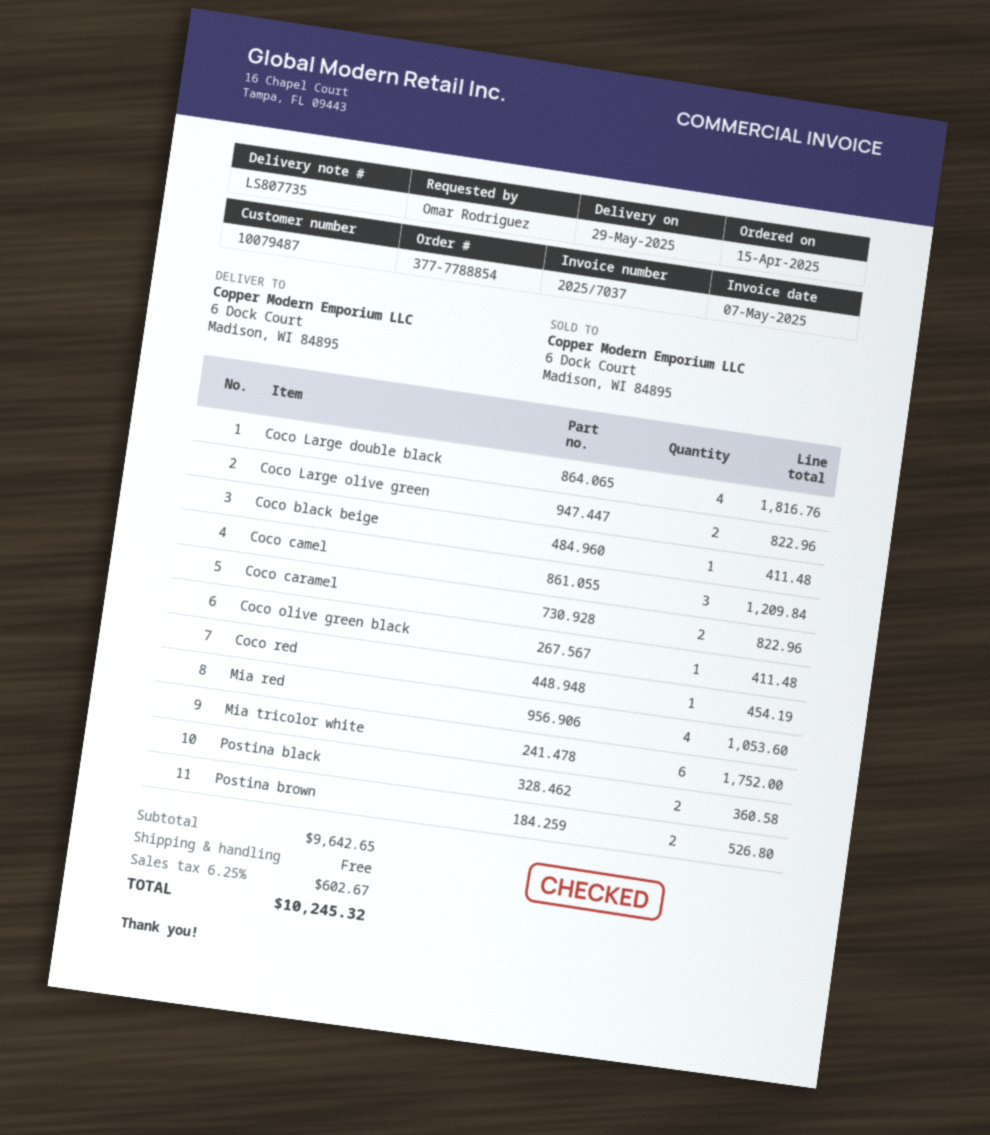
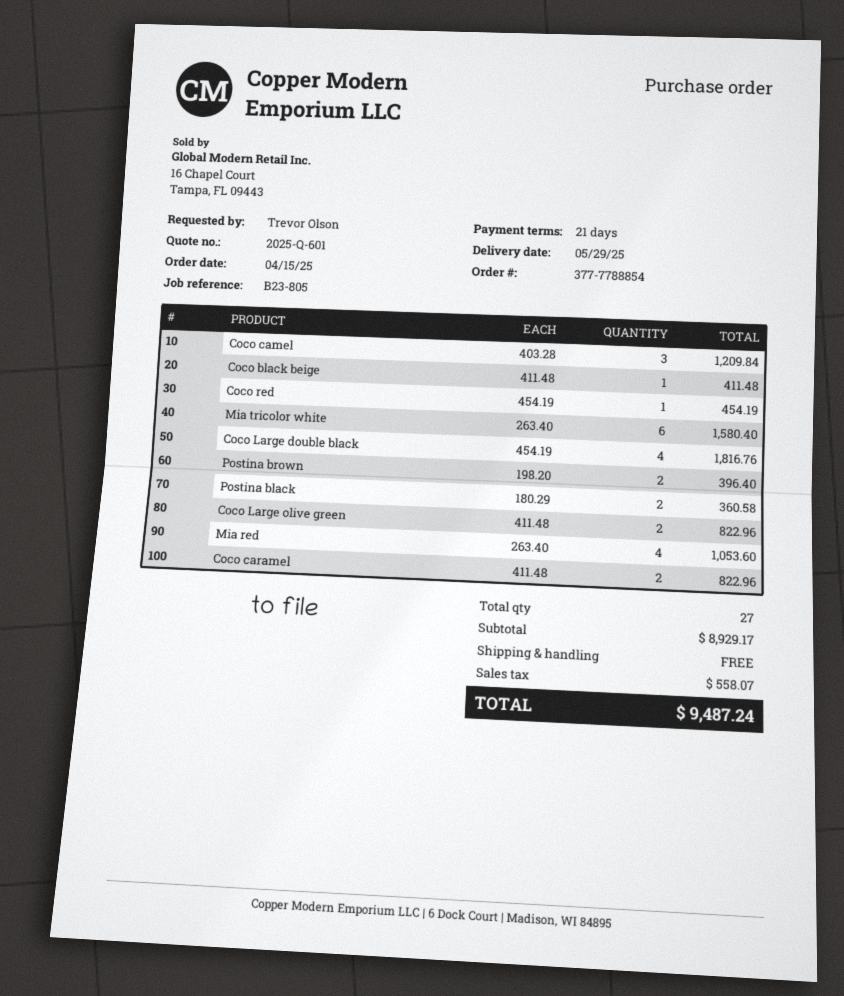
ordered by: Omar Rodriguez -> Trevor Olson
Coco olive green black: 1 for 411.48 -> none
Mia tricolor white: 6 for 1752.00 -> 6 for 1580.40
Postina brown: 2 for 526.80 -> 2 for 396.40
subtotal: 9642.65 -> 8929.17
tax: 602.67 -> 558.07
total: 10245.32 -> 9487.24

